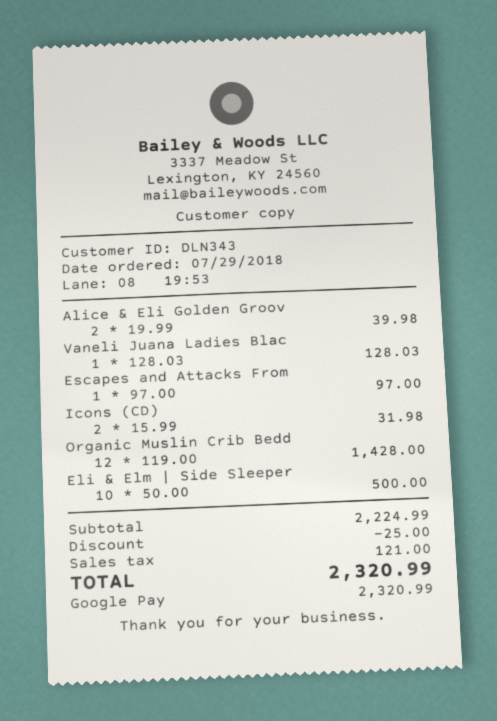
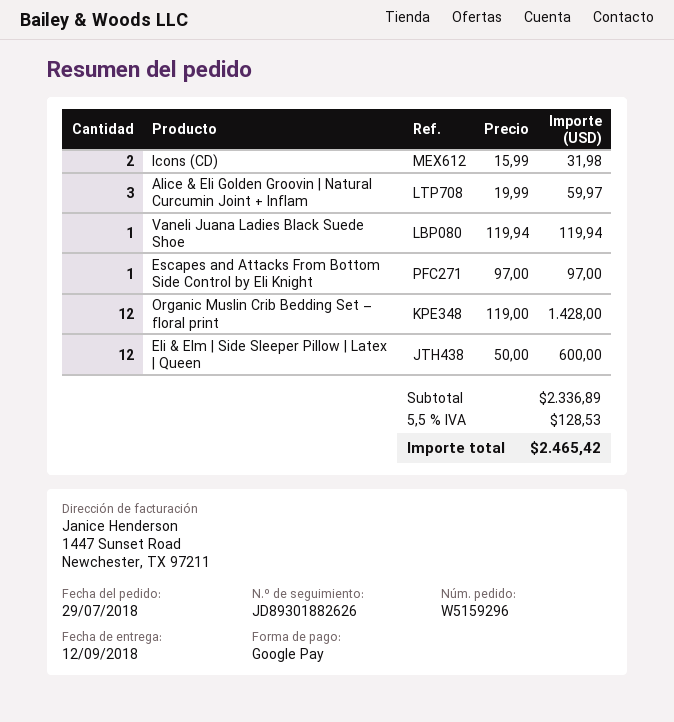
Alice & Eli Golden Groov: 2 x 19.99 = 39.98 -> 3 x 19.99 = 59.97
Vaneli Juana Ladies Blac: 1 x 128.03 = 128.03 -> 1 x 119.94 = 119.94
Eli & Elm | Side Sleeper: 10 x 50.00 = 500.00 -> 12 x 50.00 = 600.00
subtotal: 2224.99 -> 2336.89
discount: 25.00 -> none
tax: 121.00 -> 128.53
total: 2320.99 -> 2465.42

